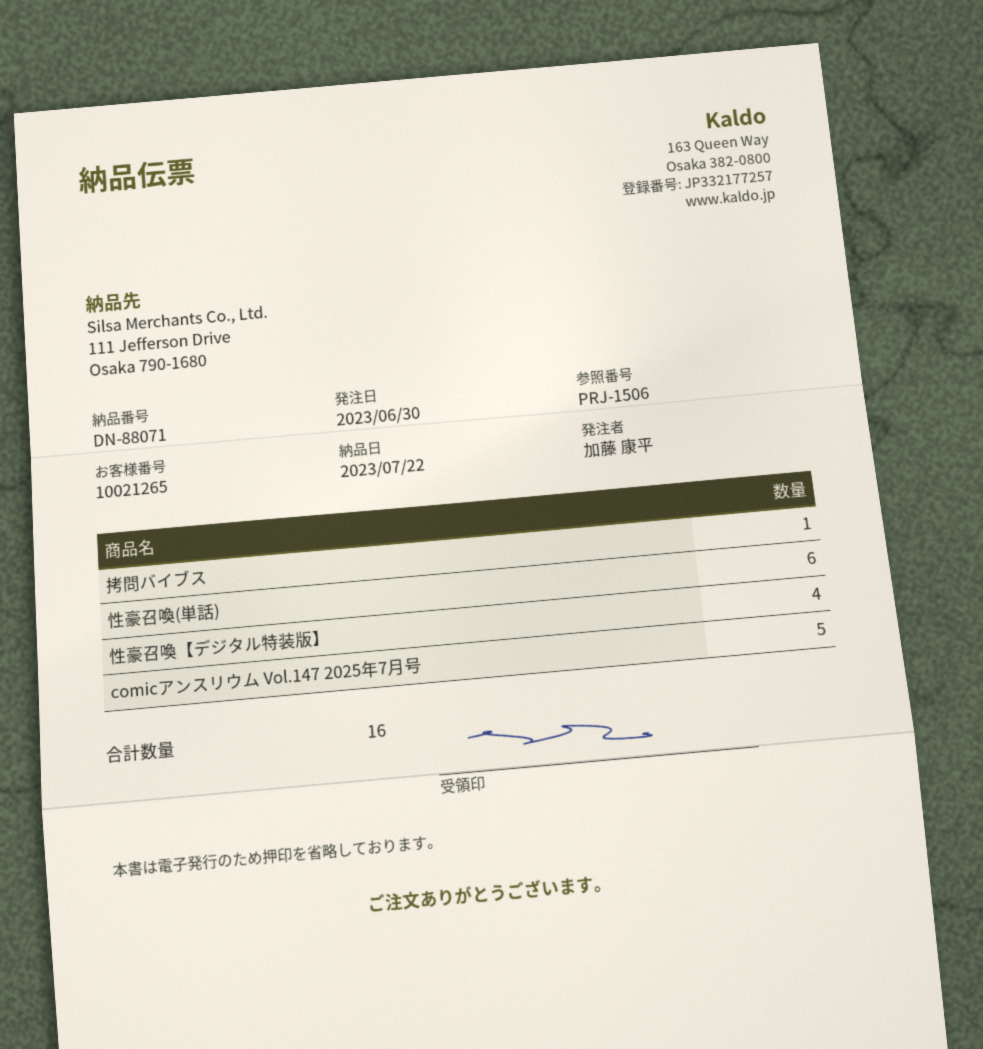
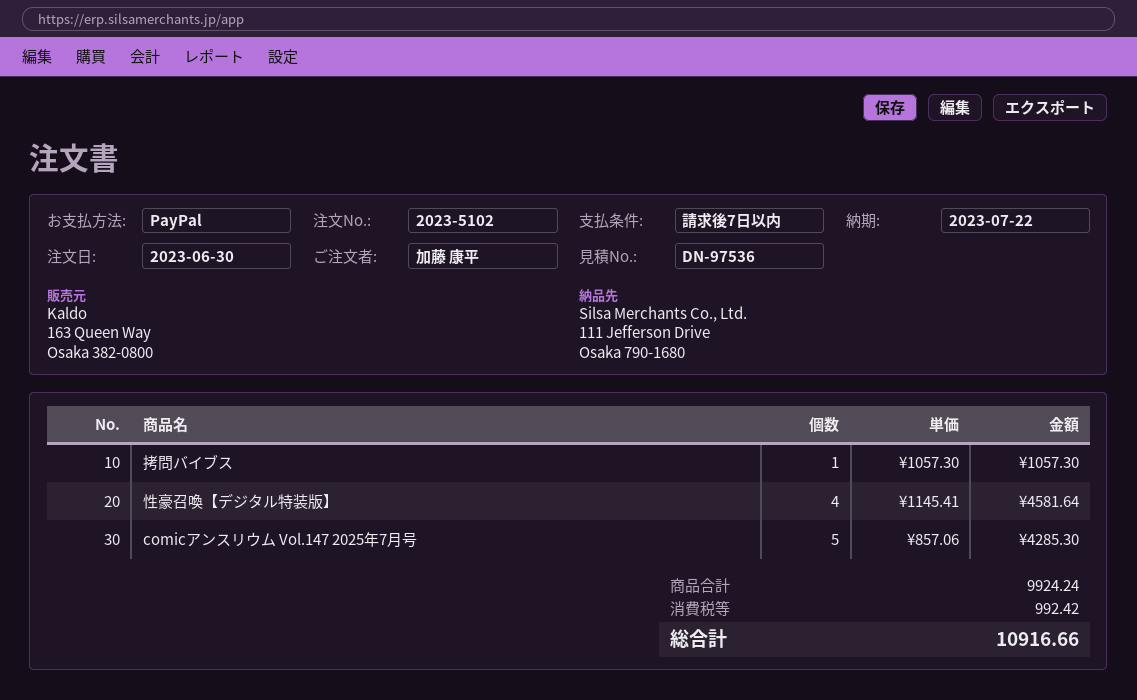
性豪召喚(単話): 6 -> none

